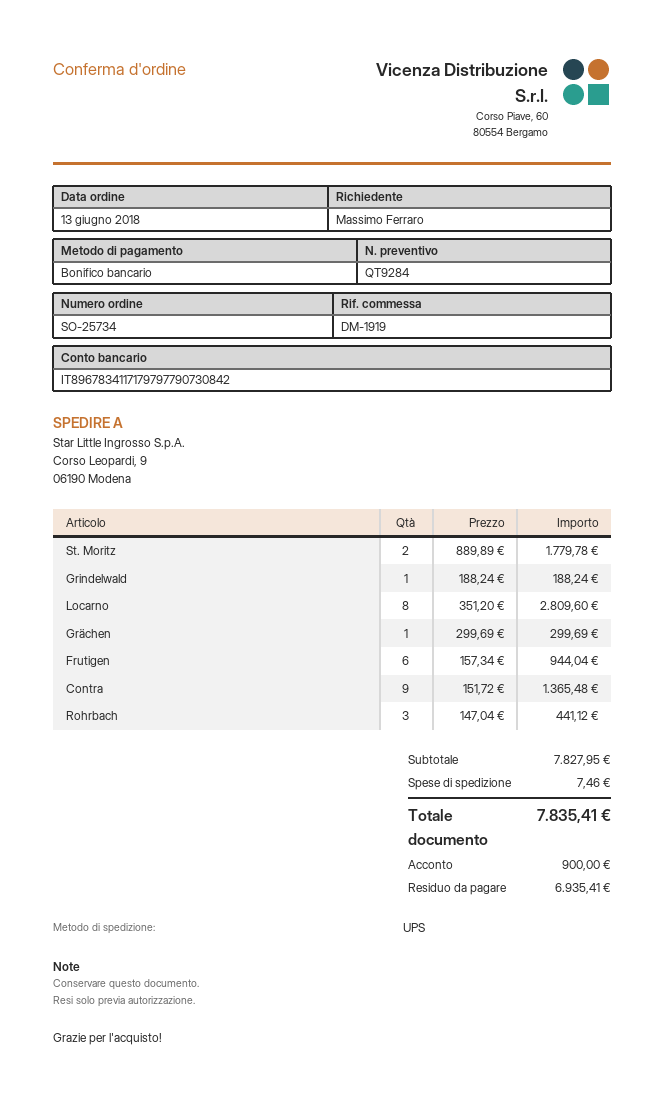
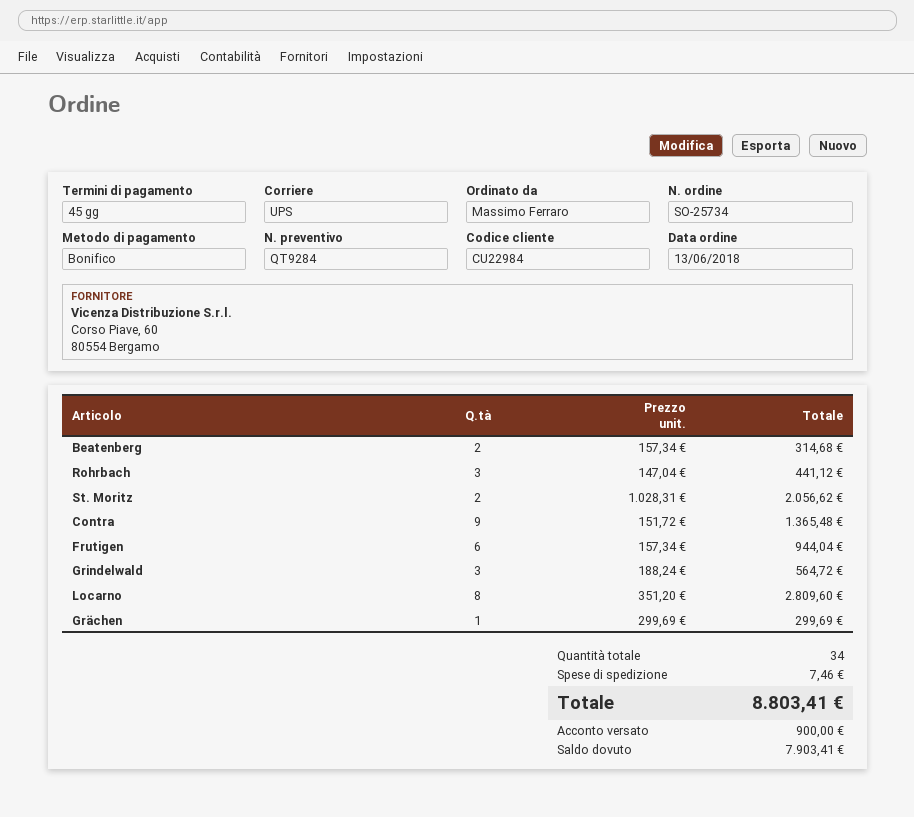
St. Moritz: 2 x 889.89 = 1779.78 -> 2 x 1028.31 = 2056.62
Grindelwald: 1 x 188.24 = 188.24 -> 3 x 188.24 = 564.72
Beatenberg: none -> 2 x 157.34 = 314.68
total: 7835.41 -> 8803.41
balance: 6935.41 -> 7903.41

